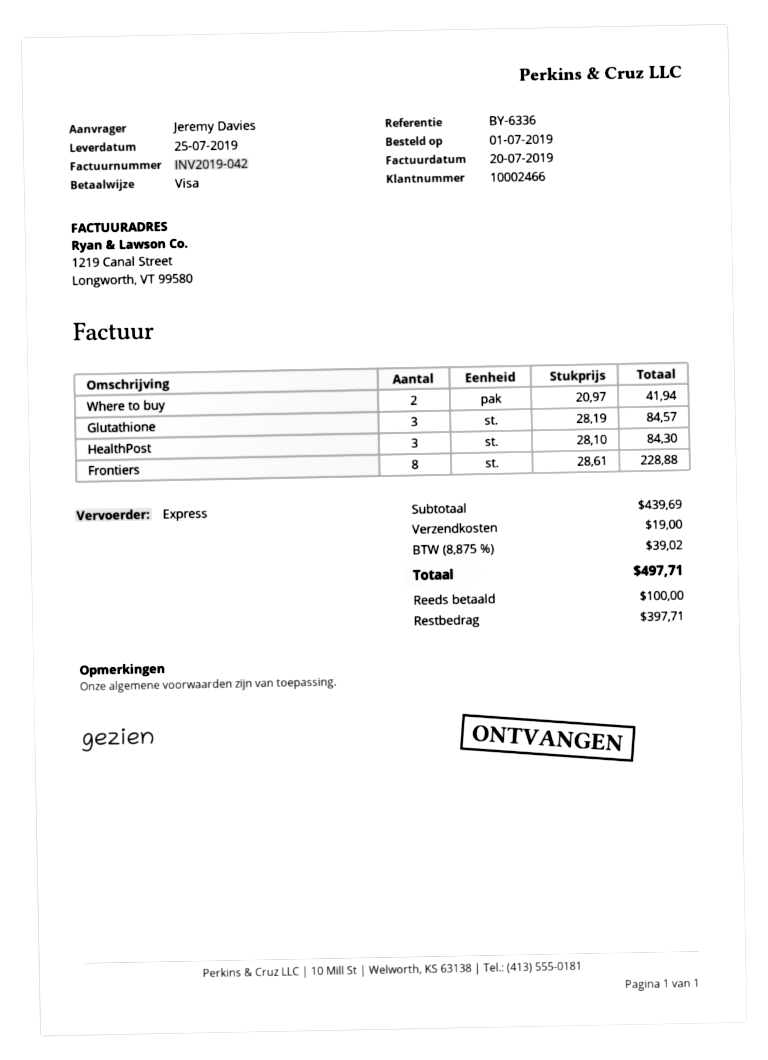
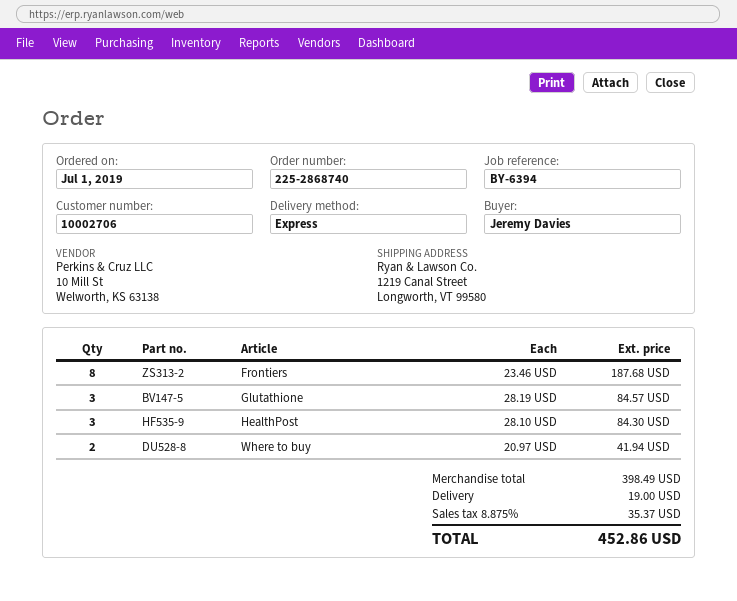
customer number: 10002466 -> 10002706
reference: BY-6336 -> BY-6394
Frontiers: 8 x 28.61 = 228.88 -> 8 x 23.46 = 187.68
subtotal: 439.69 -> 398.49
tax: 8.875% = 39.02 -> 8.875% = 35.37
total: 497.71 -> 452.86

